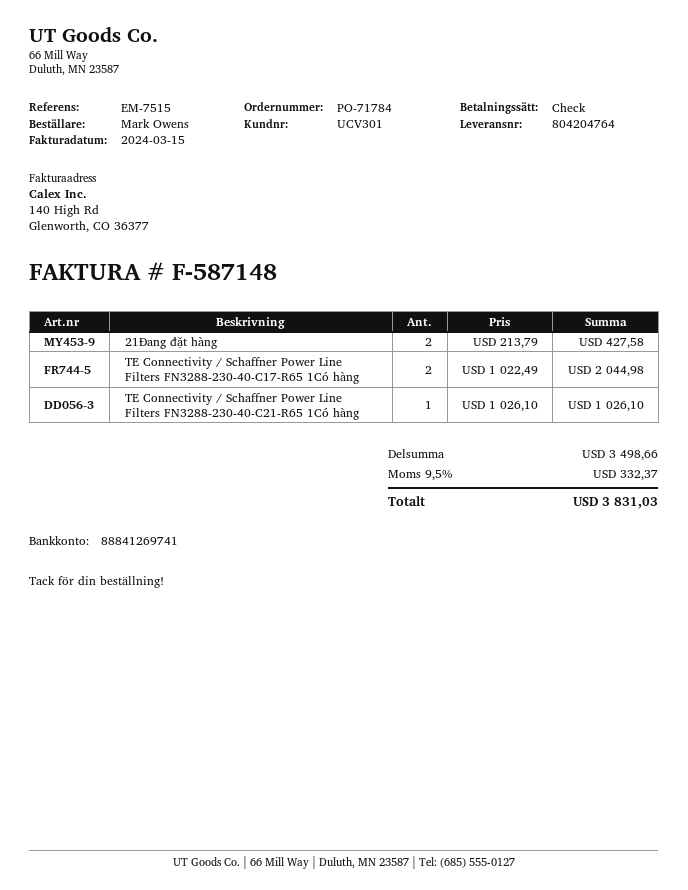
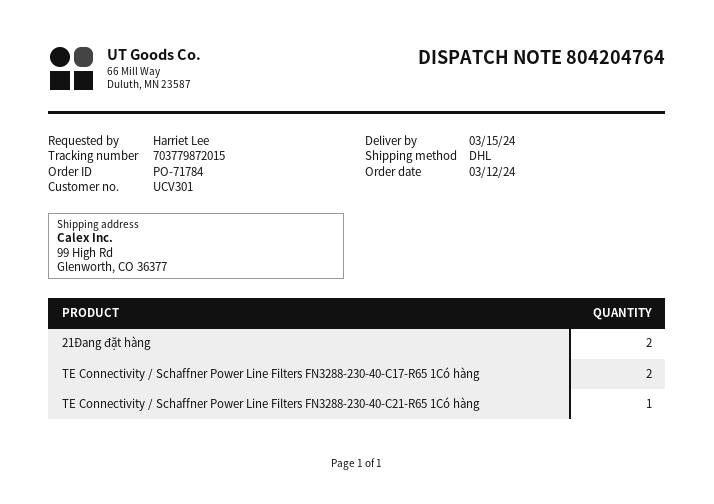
ordered by: Mark Owens -> Harriet Lee

